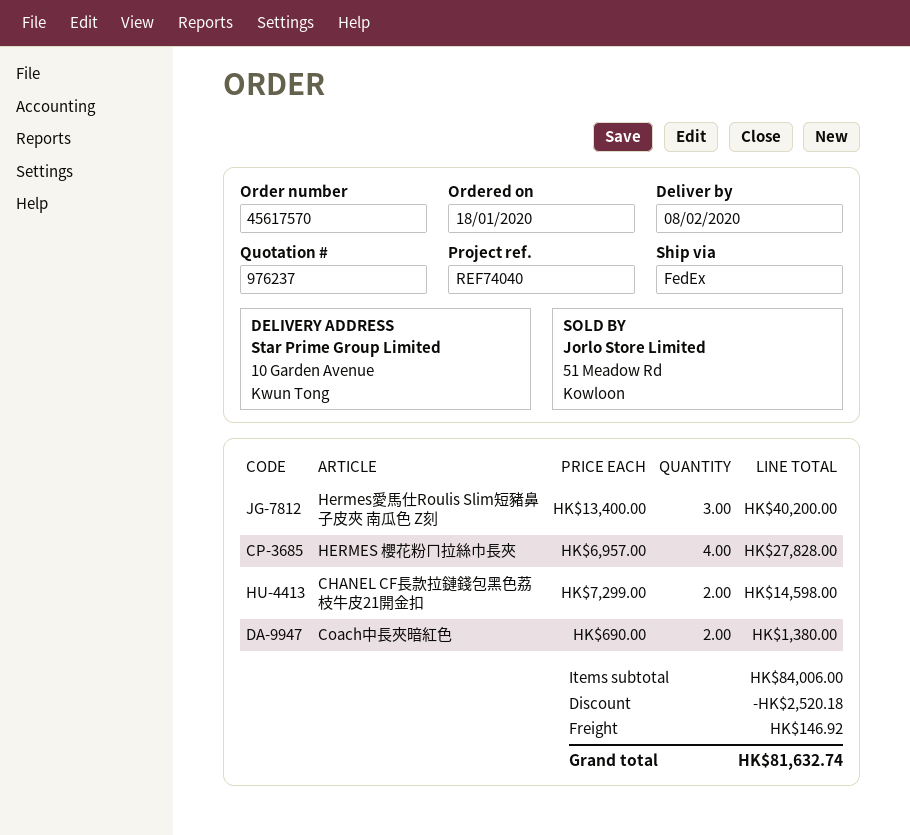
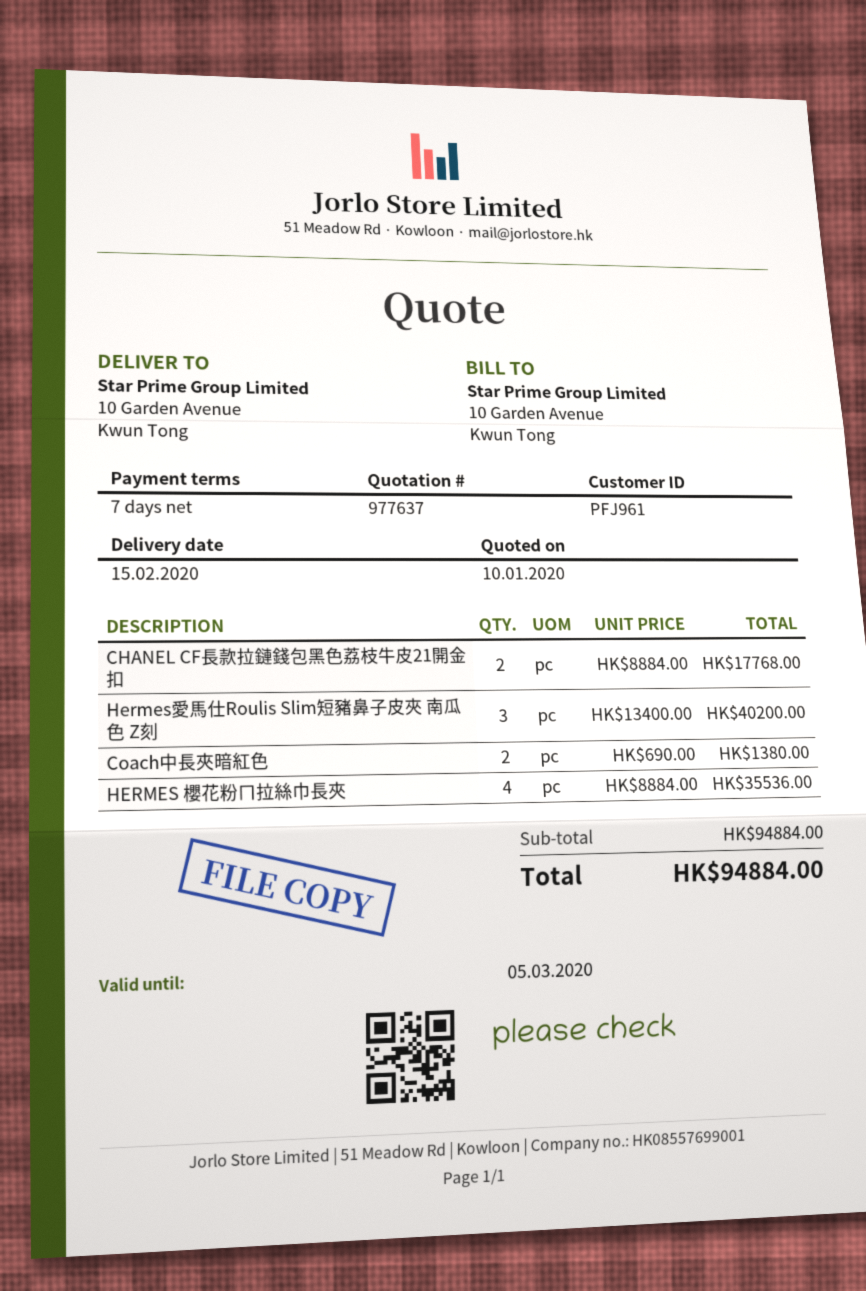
quote number: 976237 -> 977637
delivery date: 2020-02-08 -> 2020-02-15
HERMES 櫻花粉ㄇ拉絲巾長夾: 4 x 6957.00 = 27828.00 -> 4 x 8884.00 = 35536.00
CHANEL CF長款拉鏈錢包黑色荔枝牛皮21開金扣: 2 x 7299.00 = 14598.00 -> 2 x 8884.00 = 17768.00
subtotal: 84006.00 -> 94884.00
discount: 2520.18 -> none
shipping: 146.92 -> none
total: 81632.74 -> 94884.00

